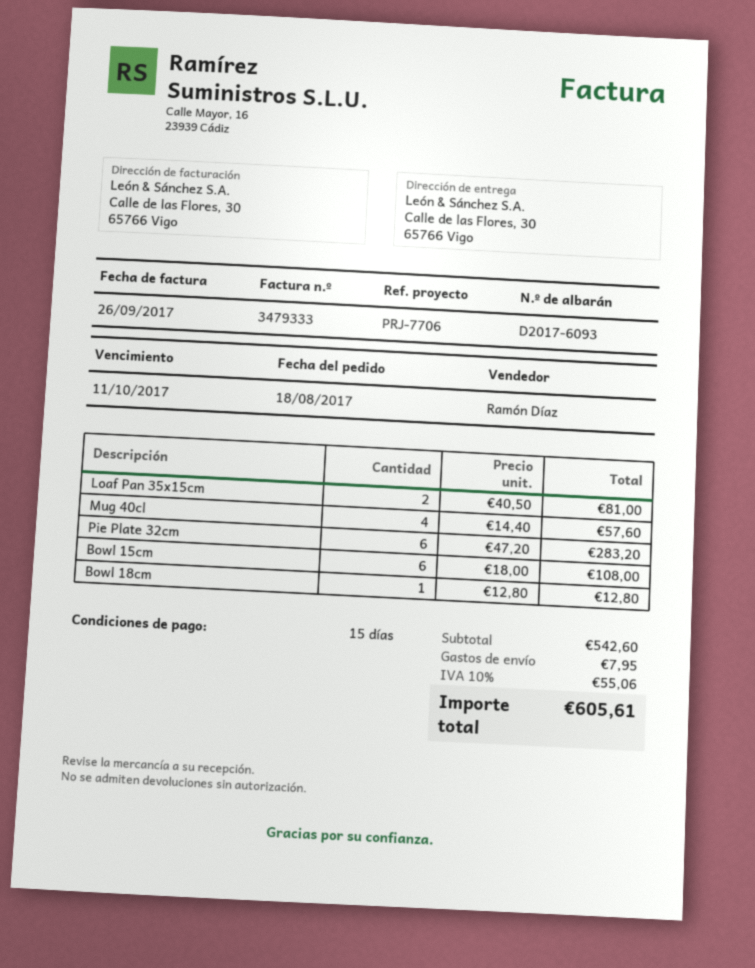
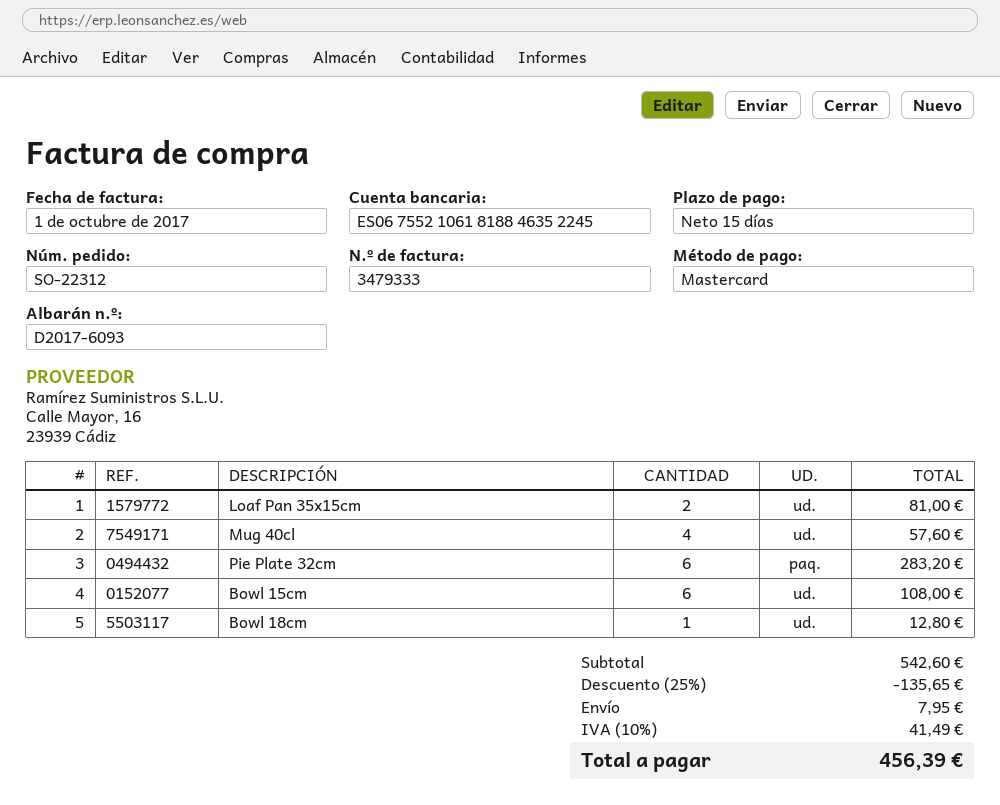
invoice date: 2017-09-26 -> 2017-10-01
discount: none -> 25% = 135.65
tax: 10% = 55.06 -> 10% = 41.49
total: 605.61 -> 456.39

